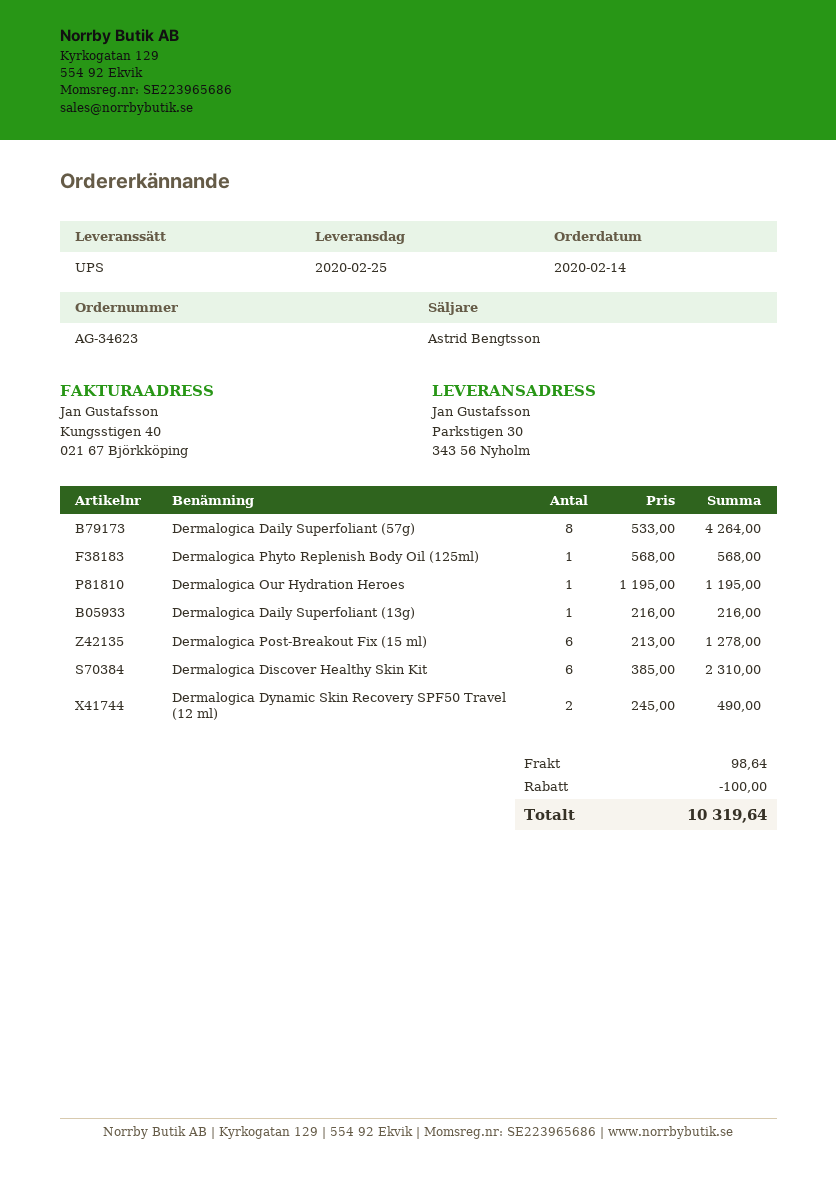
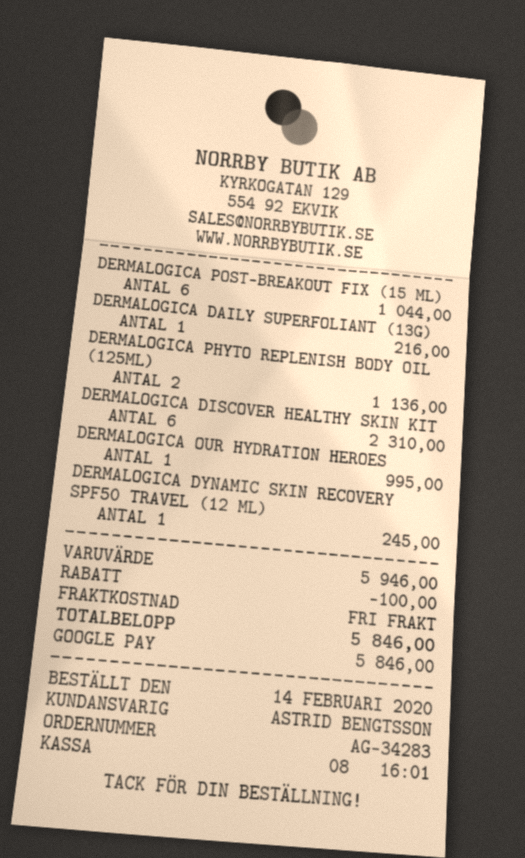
order number: AG-34623 -> AG-34283
Dermalogica Daily Superfoliant (57g): 8 for 4264.00 -> none
Dermalogica Phyto Replenish Body Oil (125ml): 1 for 568.00 -> 2 for 1136.00
Dermalogica Our Hydration Heroes: 1 for 1195.00 -> 1 for 995.00
Dermalogica Post-Breakout Fix (15 ml): 6 for 1278.00 -> 6 for 1044.00
Dermalogica Dynamic Skin Recovery SPF50 Travel (12 ml): 2 for 490.00 -> 1 for 245.00
shipping: 98.64 -> 0.00
total: 10319.64 -> 5846.00

